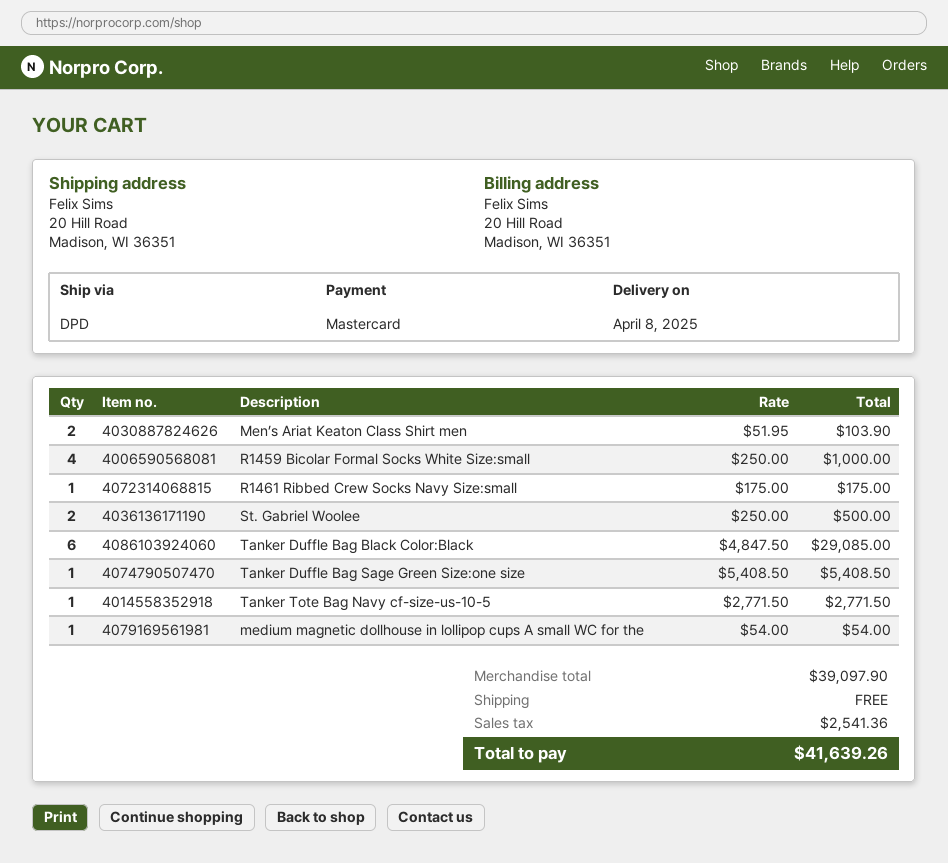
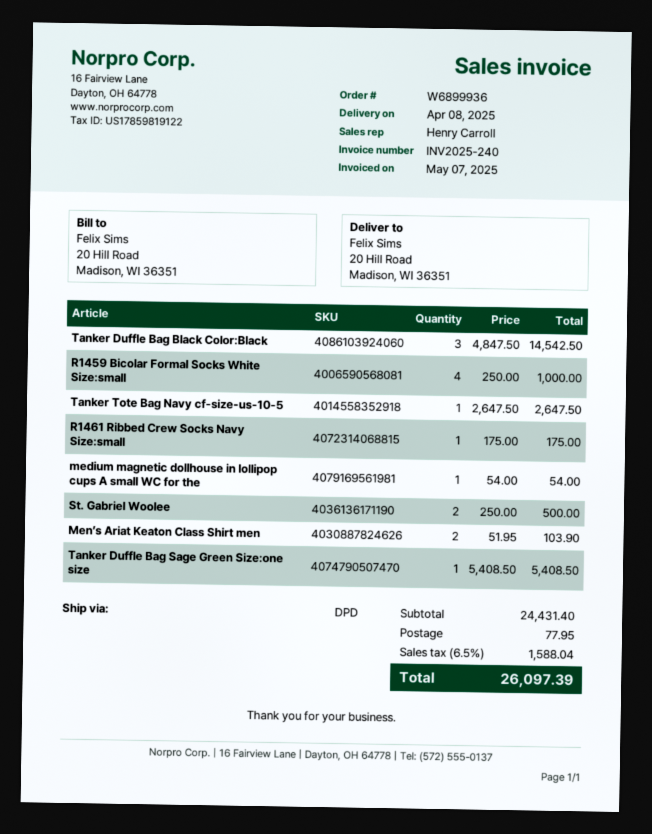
Tanker Duffle Bag Black Color:Black: 6 x 4847.50 = 29085.00 -> 3 x 4847.50 = 14542.50
Tanker Tote Bag Navy cf-size-us-10-5: 1 x 2771.50 = 2771.50 -> 1 x 2647.50 = 2647.50
subtotal: 39097.90 -> 24431.40
shipping: 0.00 -> 77.95
tax: 2541.36 -> 1588.04
total: 41639.26 -> 26097.39

